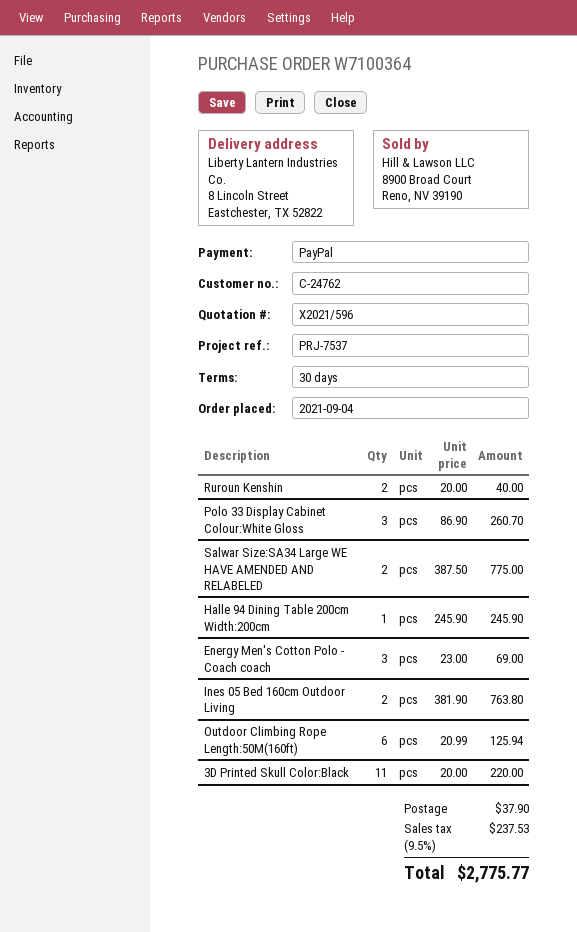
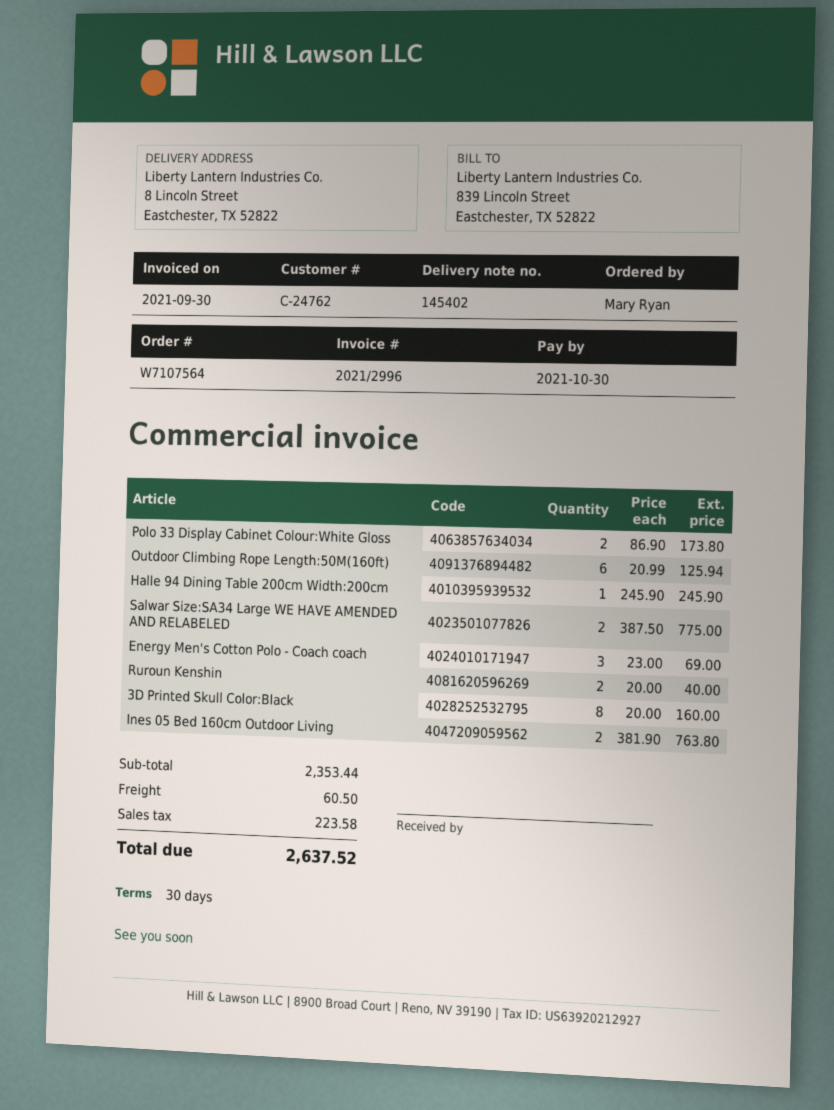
order number: W7100364 -> W7107564
Polo 33 Display Cabinet Colour:White Gloss: 3 x 86.90 = 260.70 -> 2 x 86.90 = 173.80
3D Printed Skull Color:Black: 11 x 20.00 = 220.00 -> 8 x 20.00 = 160.00
shipping: 37.90 -> 60.50
tax: 237.53 -> 223.58
total: 2775.77 -> 2637.52

